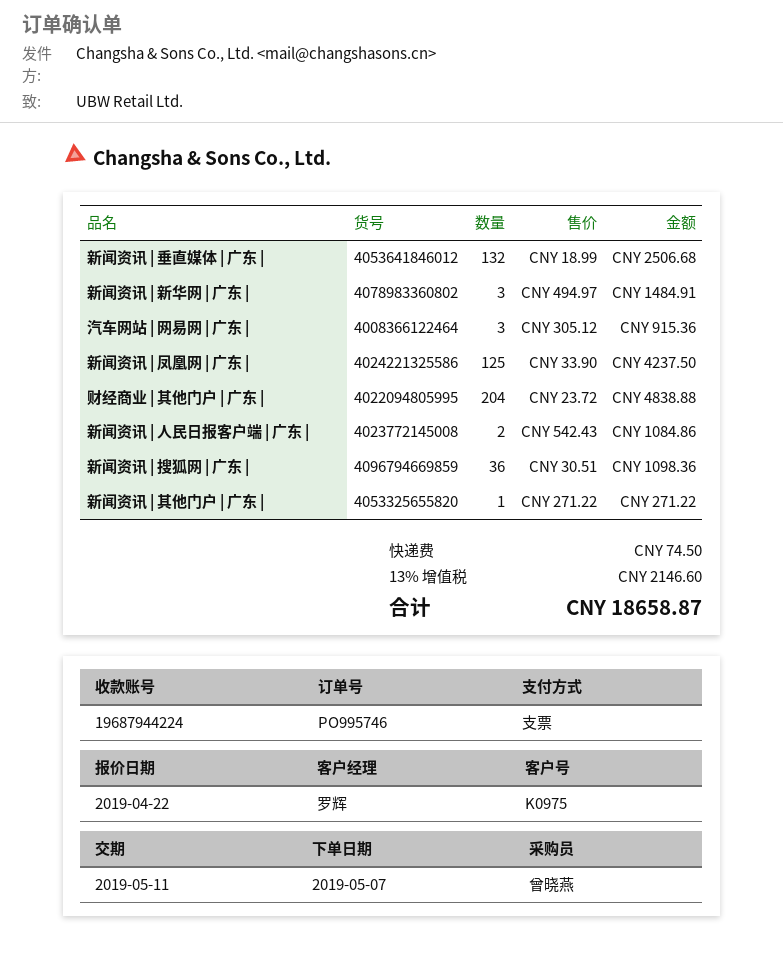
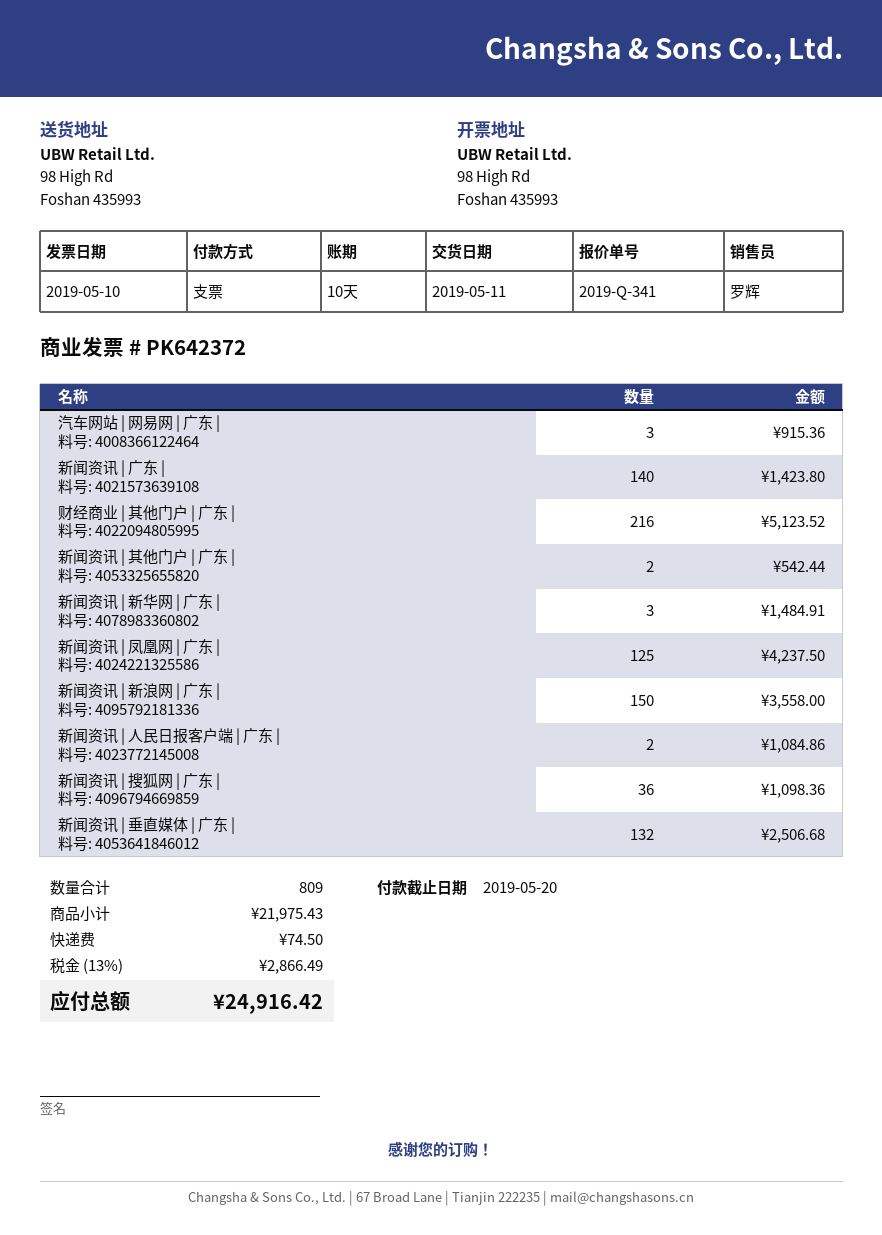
财经商业 | 其他门户 | 广东 |: 204 for 4838.88 -> 216 for 5123.52
新闻资讯 | 其他门户 | 广东 |: 1 for 271.22 -> 2 for 542.44
新闻资讯 | 广东 |: none -> 140 for 1423.80
新闻资讯 | 新浪网 | 广东 |: none -> 150 for 3558.00
tax: 13% = 2146.60 -> 13% = 2866.49
total: 18658.87 -> 24916.42

